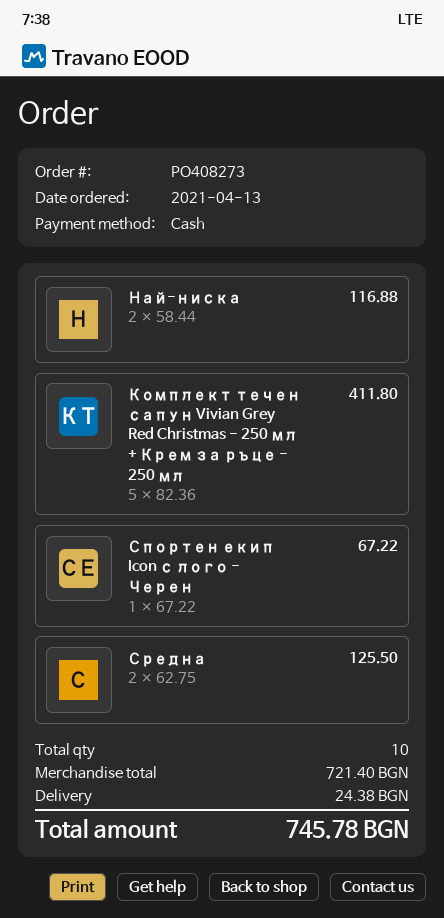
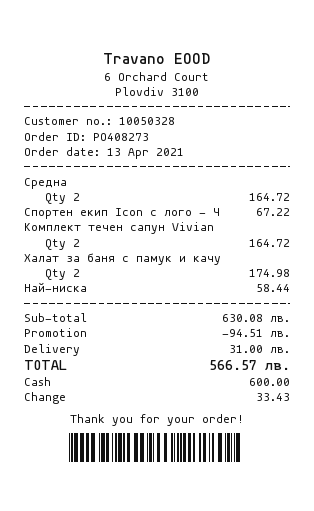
Най-ниска: 2 for 116.88 -> 1 for 58.44
Комплект течен сапун Vivian Grey Red Christmas - 250 мл + Крем за ръце - 250 мл: 5 for 411.80 -> 2 for 164.72
Средна: 2 for 125.50 -> 2 for 164.72
Халат за баня с памук и качу: none -> 2 for 174.98
subtotal: 721.40 -> 630.08
discount: none -> 94.51
shipping: 24.38 -> 31.00
total: 745.78 -> 566.57

